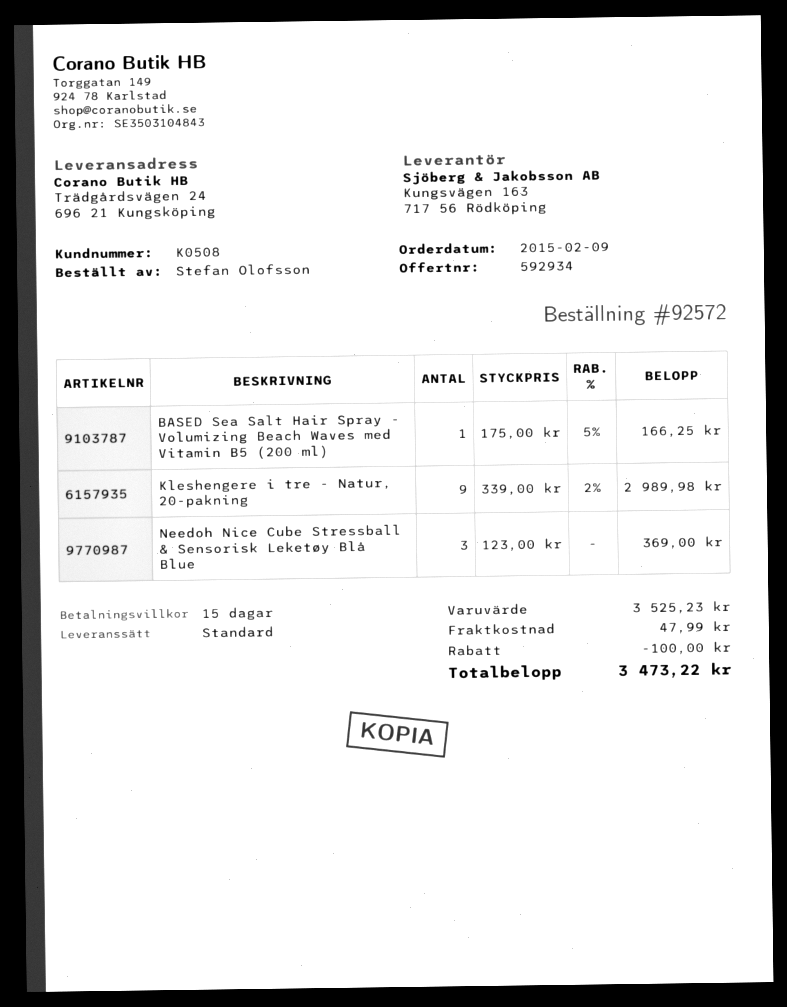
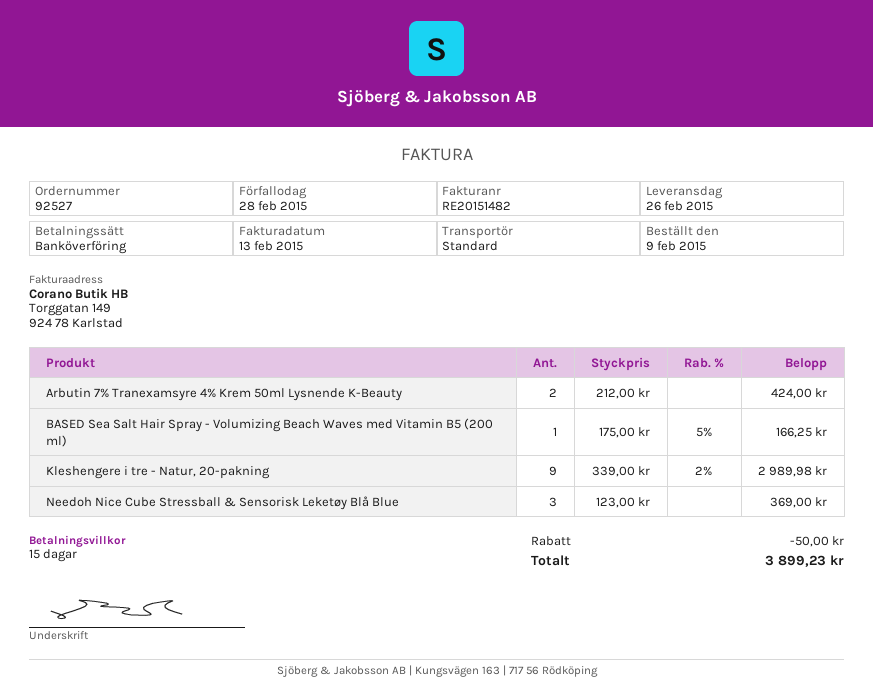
order number: 92572 -> 92527
Arbutin 7% Tranexamsyre 4% Krem 50ml Lysnende K-Beauty: none -> 2 x 212.00 = 424.00
discount: 100.00 -> 50.00
shipping: 47.99 -> none
total: 3473.22 -> 3899.23

